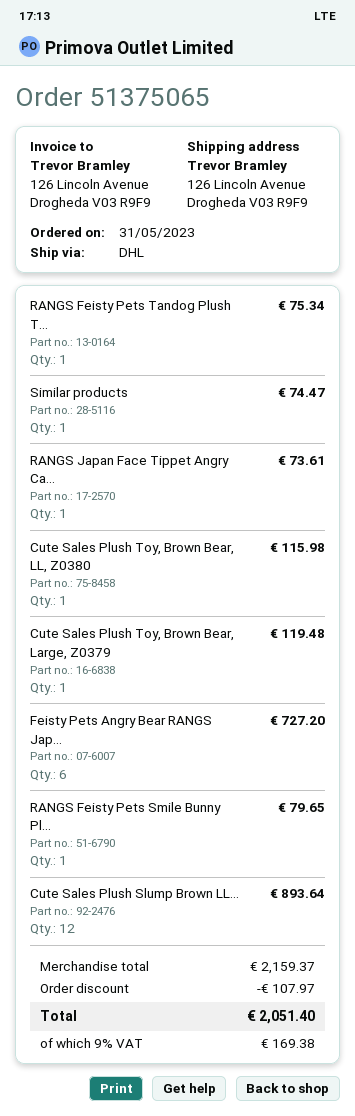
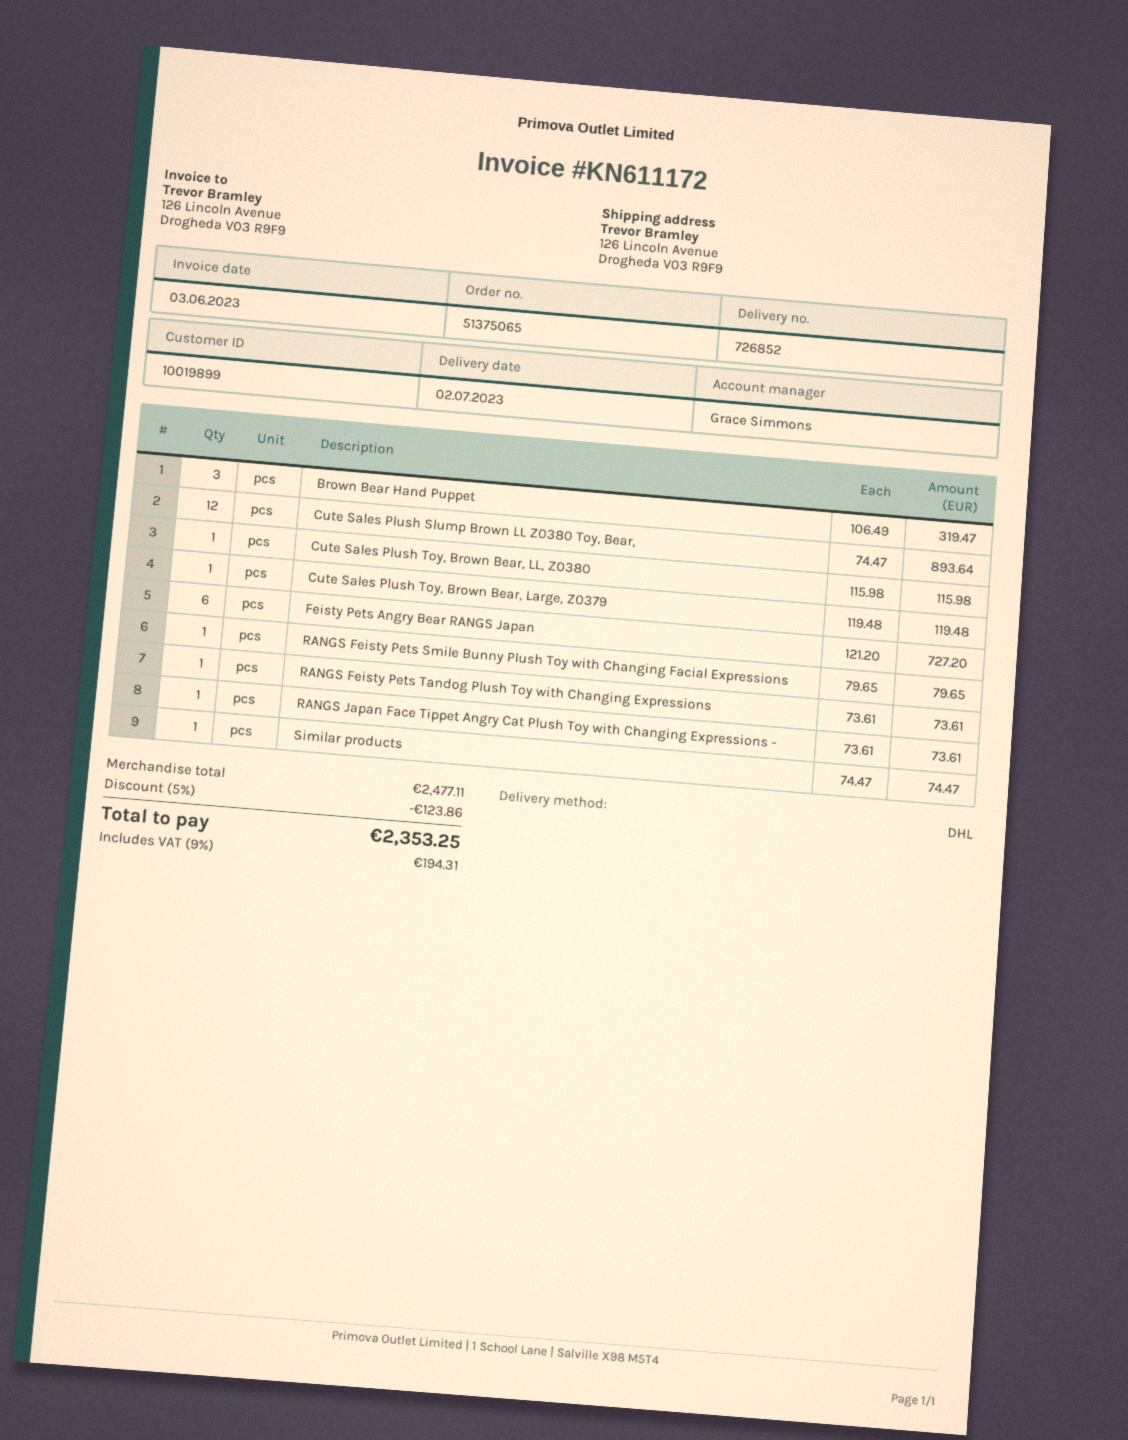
RANGS Feisty Pets Tandog Plush T...: 1 for 75.34 -> 1 for 73.61
Brown Bear Hand Puppet: none -> 3 for 319.47
subtotal: 2159.37 -> 2477.11
discount: 107.97 -> 123.86
tax: 9% = 169.38 -> 9% = 194.31
total: 2051.40 -> 2353.25

